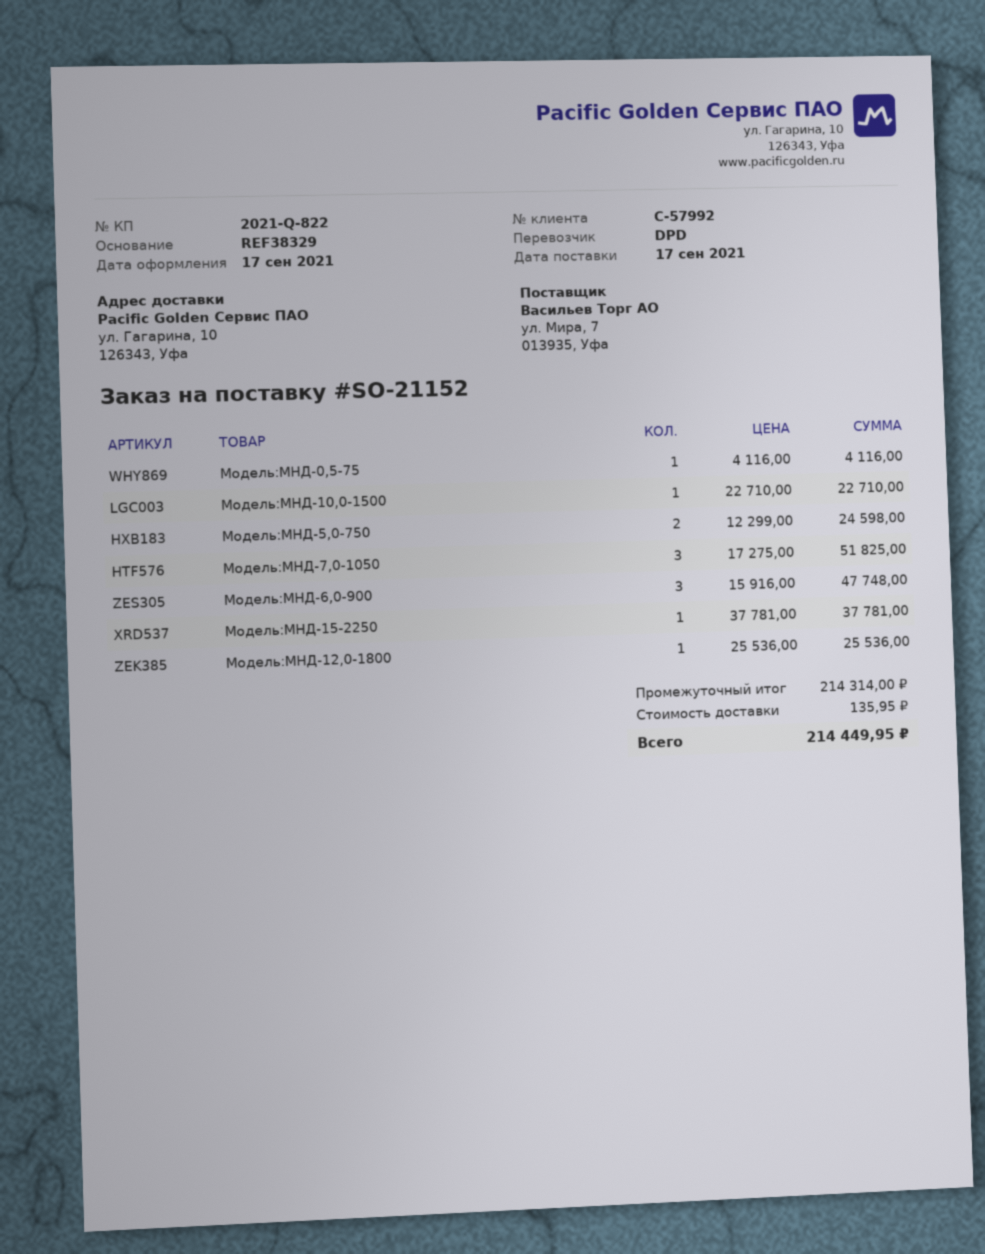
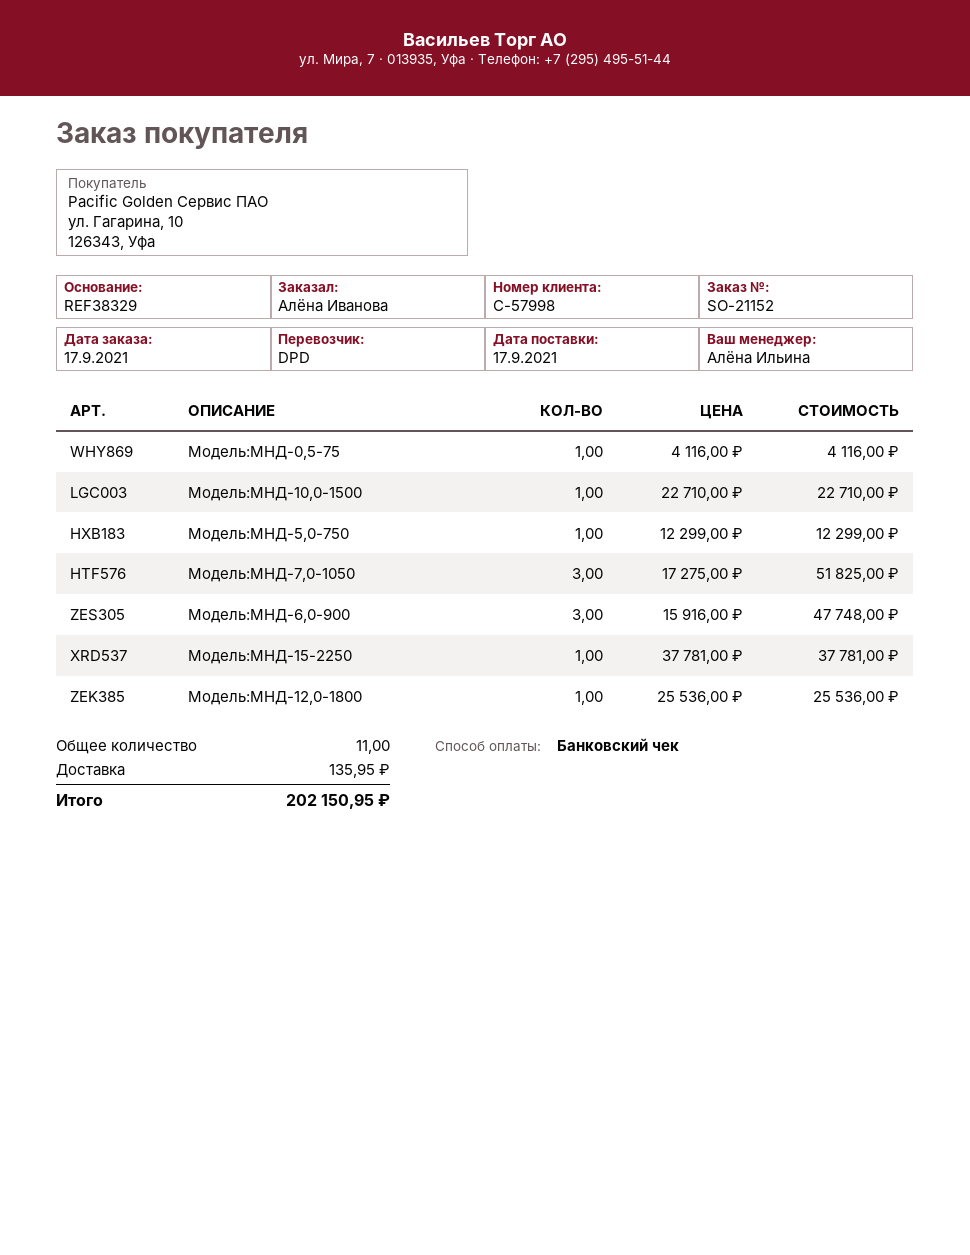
customer number: C-57992 -> C-57998
Модель:МНД-5,0-750: 2 x 12299.00 = 24598.00 -> 1 x 12299.00 = 12299.00
total: 214449.95 -> 202150.95

